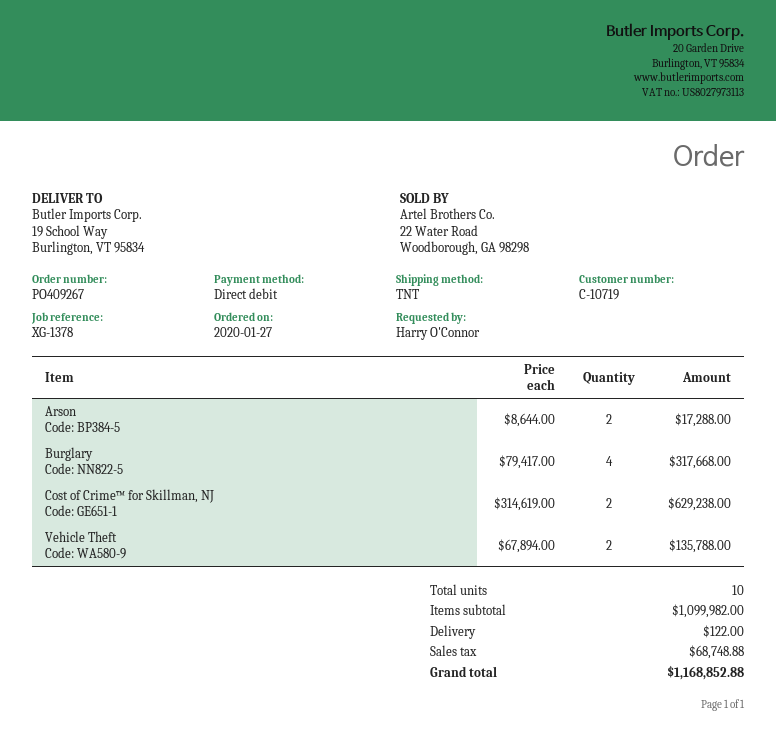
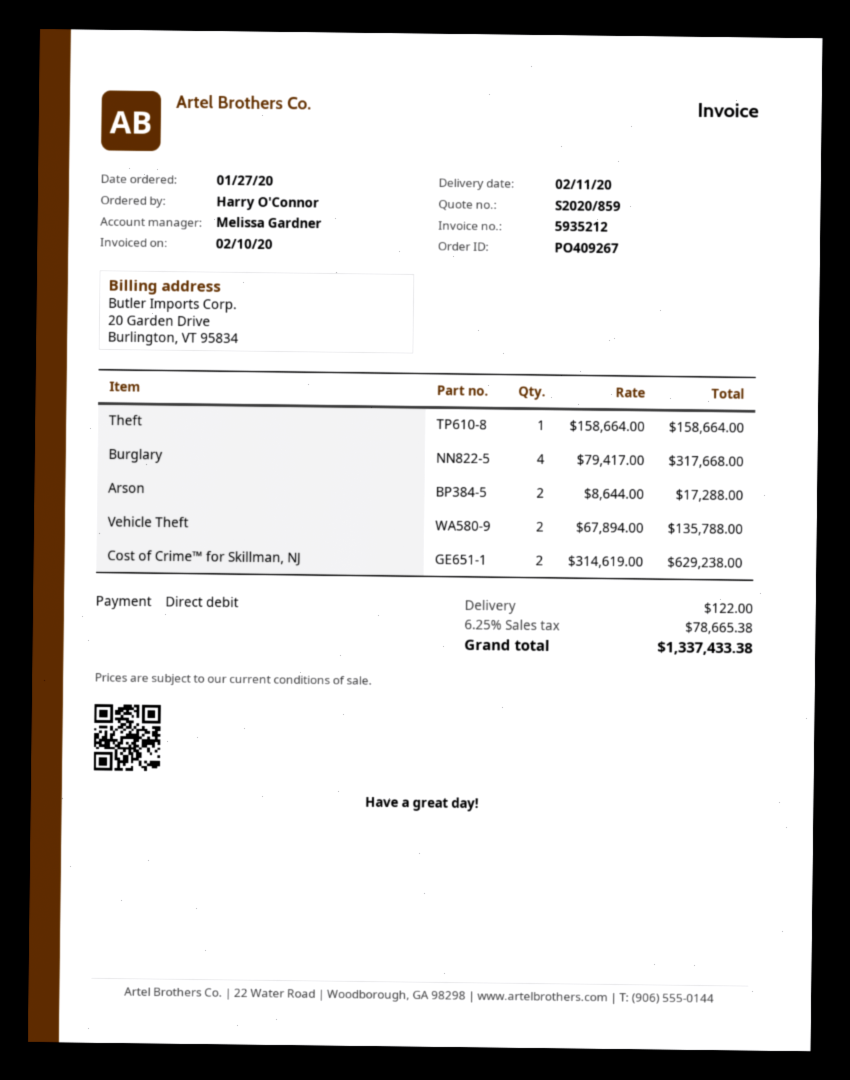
Theft: none -> 1 x 158664.00 = 158664.00
tax: 68748.88 -> 78665.38
total: 1168852.88 -> 1337433.38

